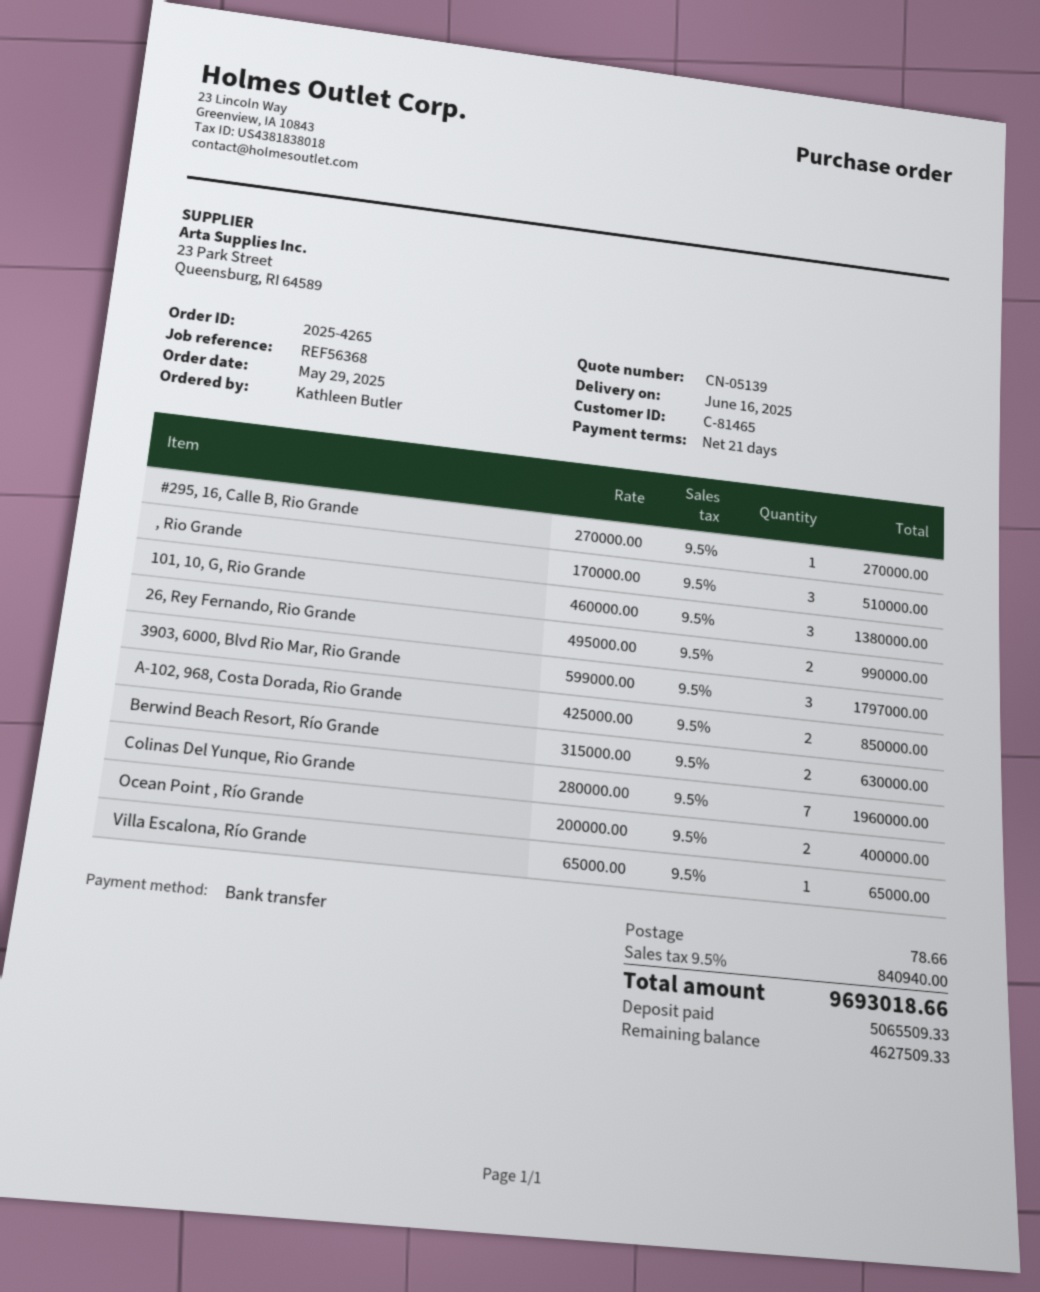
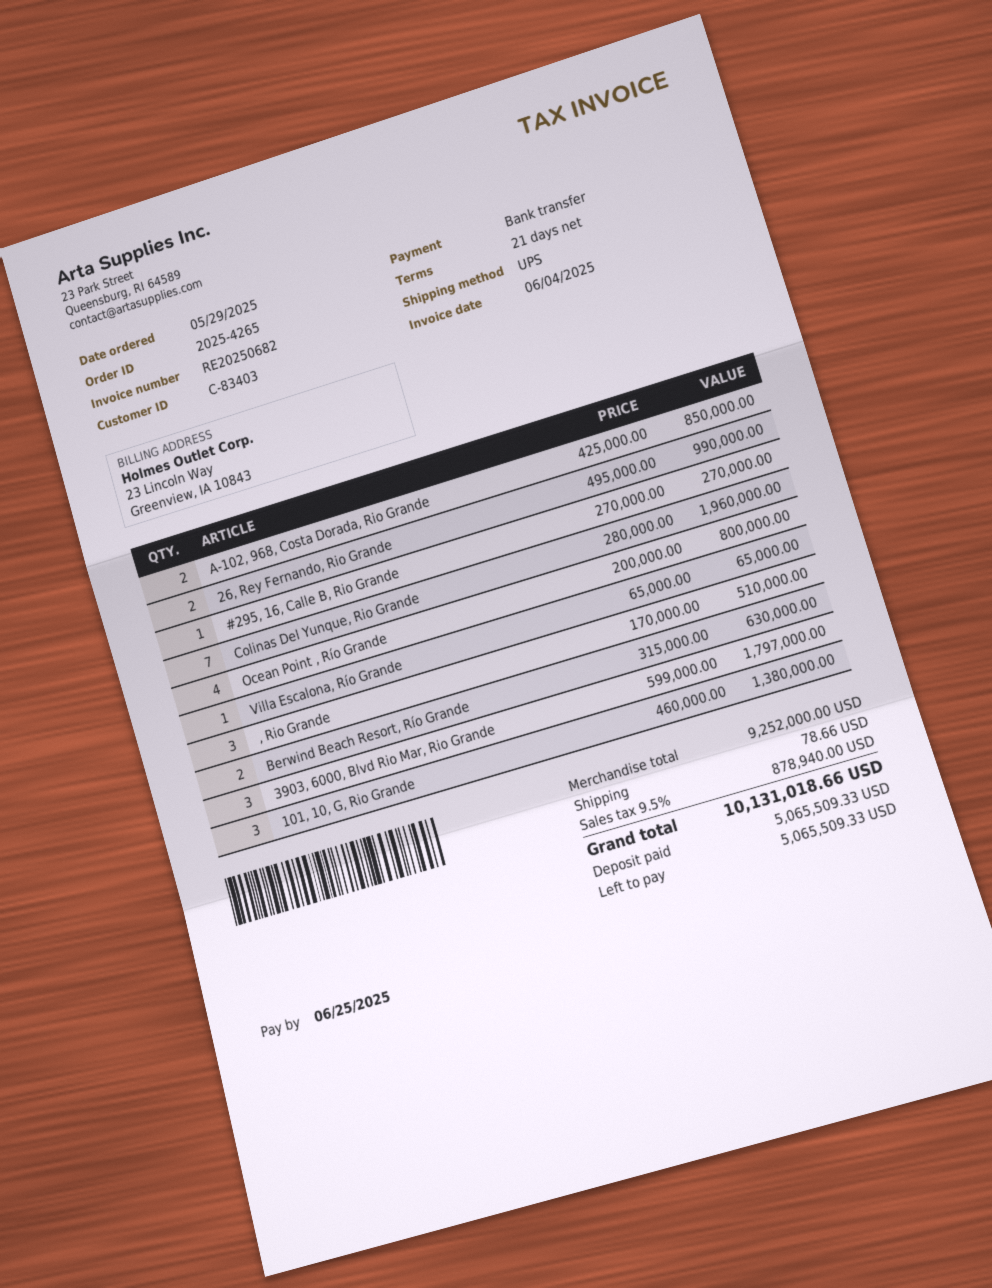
customer number: C-81465 -> C-83403
Ocean Point , Río Grande: 2 x 200000.00 = 400000.00 -> 4 x 200000.00 = 800000.00
tax: 9.5% = 840940.00 -> 9.5% = 878940.00
total: 9693018.66 -> 10131018.66
balance: 4627509.33 -> 5065509.33

